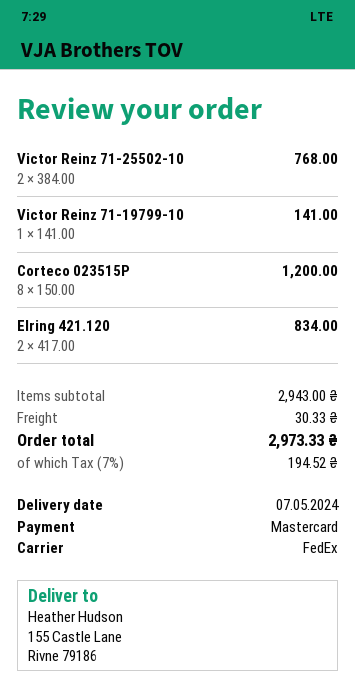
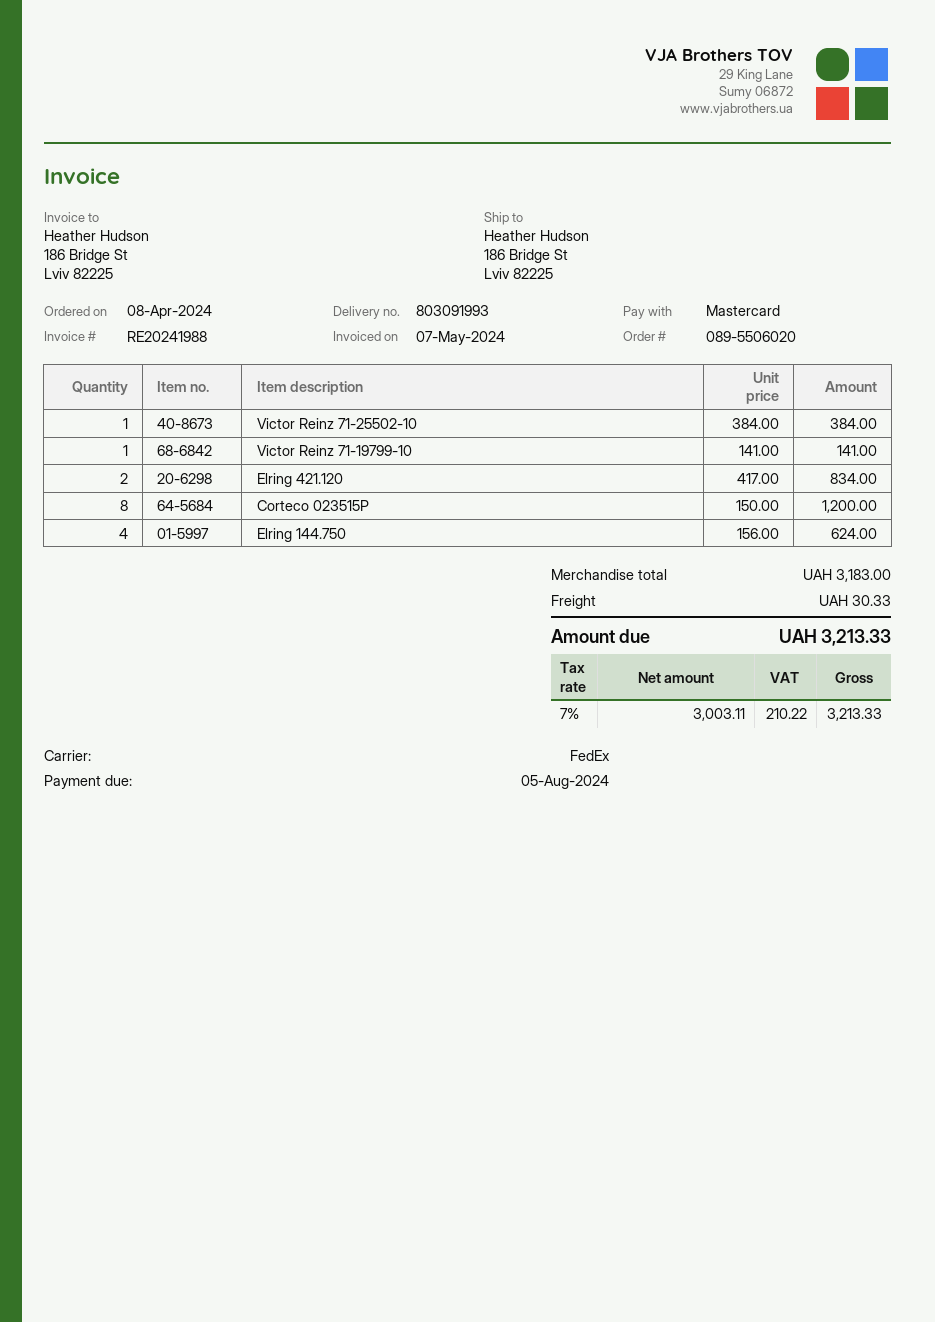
ship to: 155 Castle Lane, Rivne 79186 -> 186 Bridge St, Lviv 82225
Victor Reinz 71-25502-10: 2 x 384.00 = 768.00 -> 1 x 384.00 = 384.00
Elring 144.750: none -> 4 x 156.00 = 624.00
subtotal: 2943.00 -> 3183.00
tax: 7% = 194.52 -> 7% = 210.22
total: 2973.33 -> 3213.33

